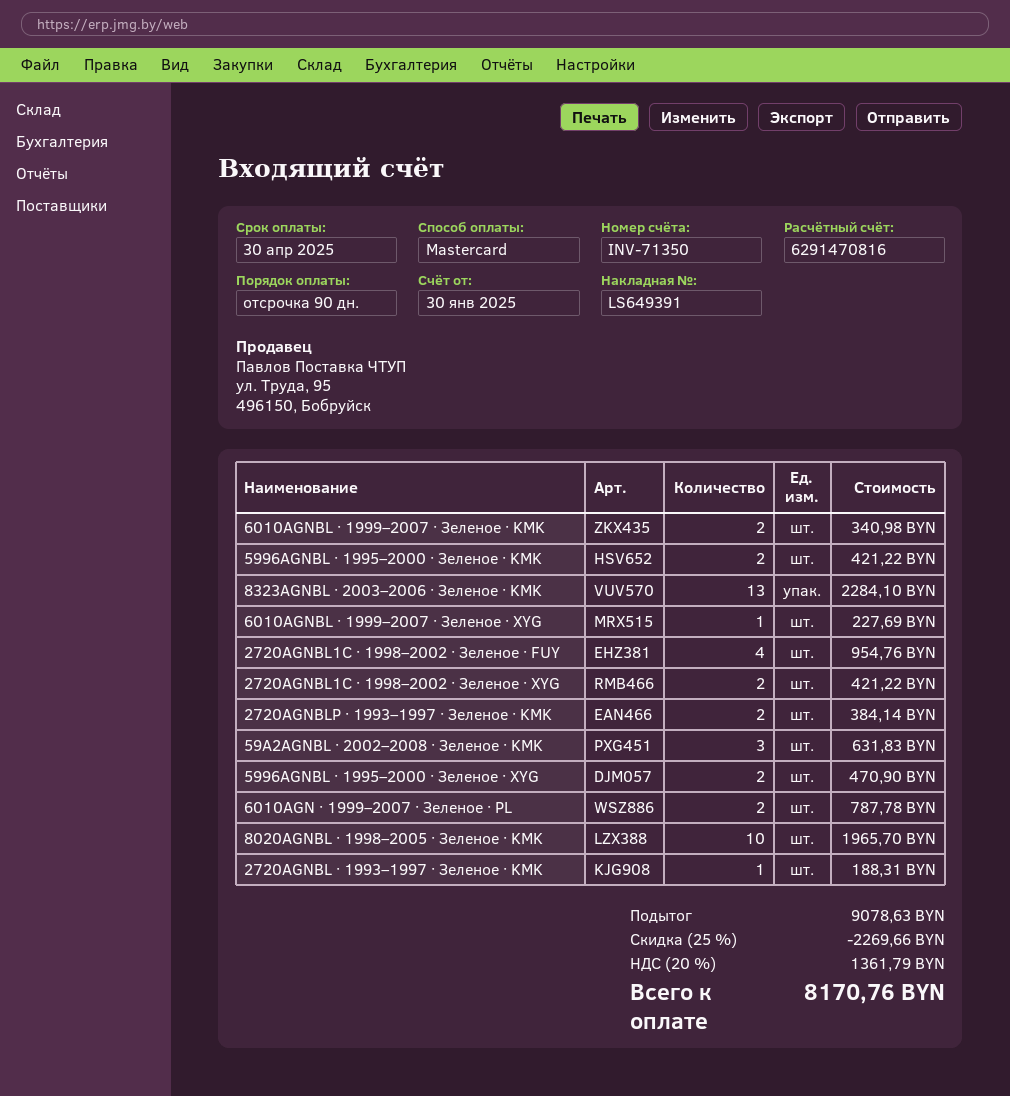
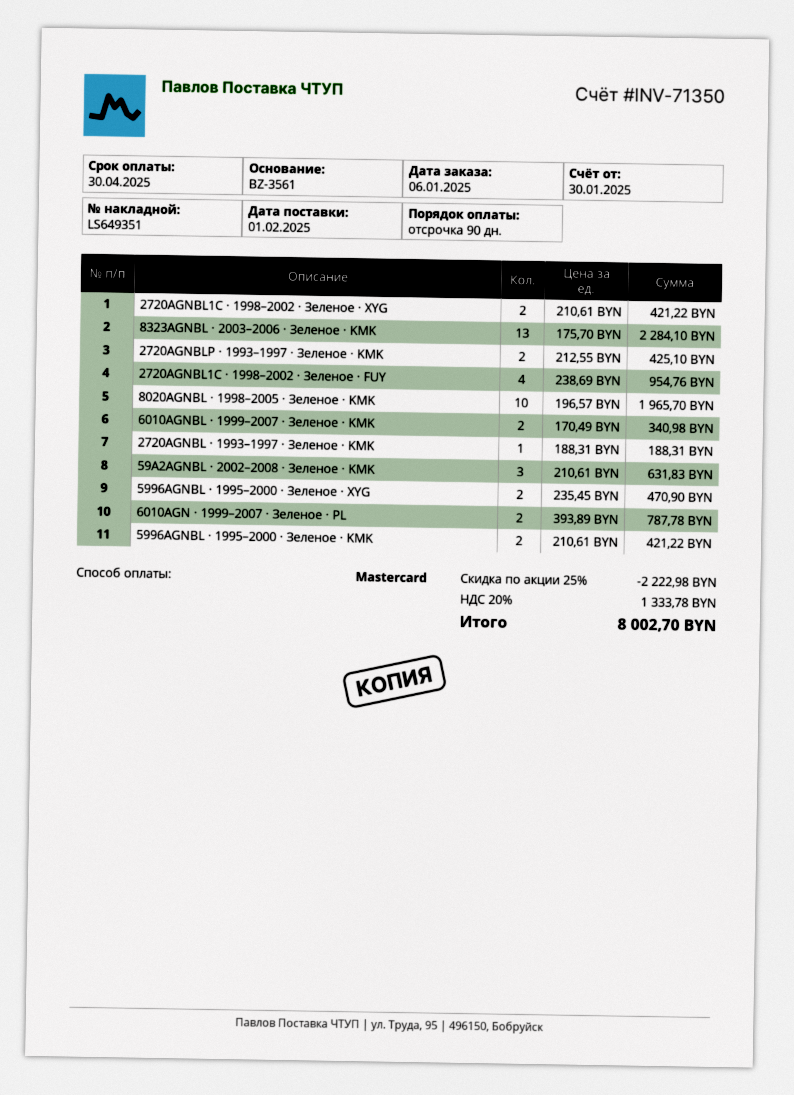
delivery note number: LS649391 -> LS649351
6010AGNBL · 1999–2007 · Зеленое · XYG: 1 for 227.69 -> none
2720AGNBLP · 1993–1997 · Зеленое · KMK: 2 for 384.14 -> 2 for 425.10
discount: 25% = 2269.66 -> 25% = 2222.98
tax: 20% = 1361.79 -> 20% = 1333.78
total: 8170.76 -> 8002.70

